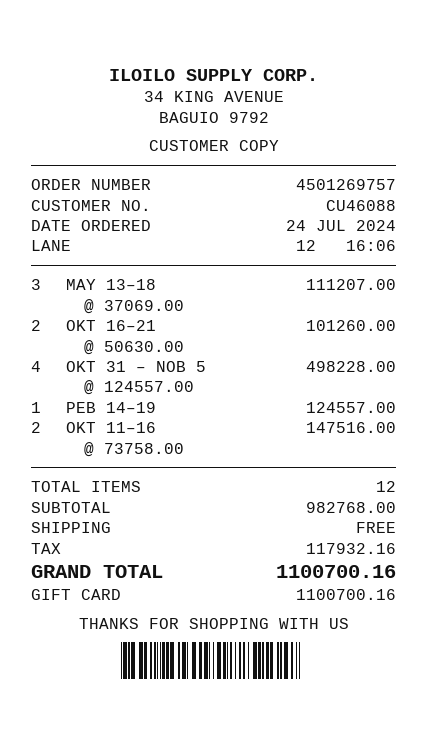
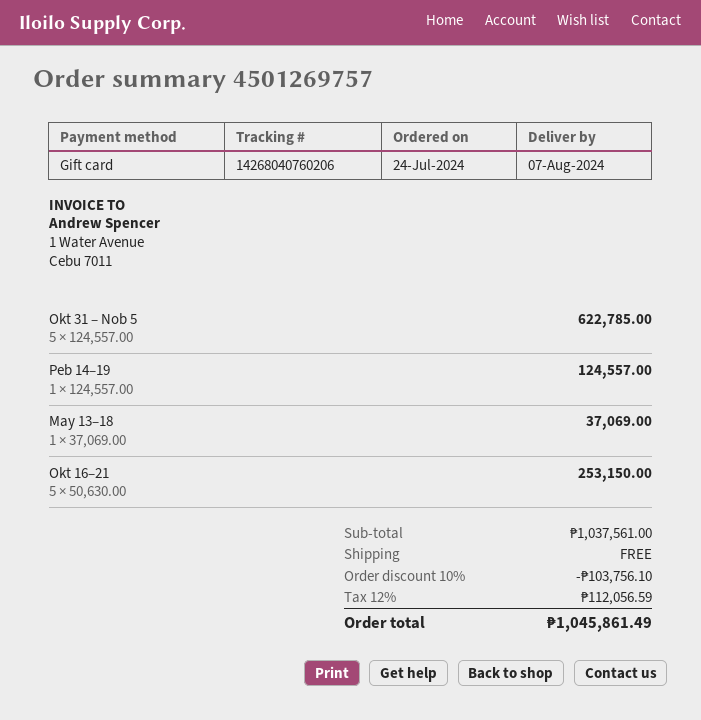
MAY 13–18: 3 x 37069.00 = 111207.00 -> 1 x 37069.00 = 37069.00
OKT 16–21: 2 x 50630.00 = 101260.00 -> 5 x 50630.00 = 253150.00
OKT 31 – NOB 5: 4 x 124557.00 = 498228.00 -> 5 x 124557.00 = 622785.00
OKT 11–16: 2 x 73758.00 = 147516.00 -> none
subtotal: 982768.00 -> 1037561.00
discount: none -> 10% = 103756.10
tax: 117932.16 -> 112056.59
total: 1100700.16 -> 1045861.49

